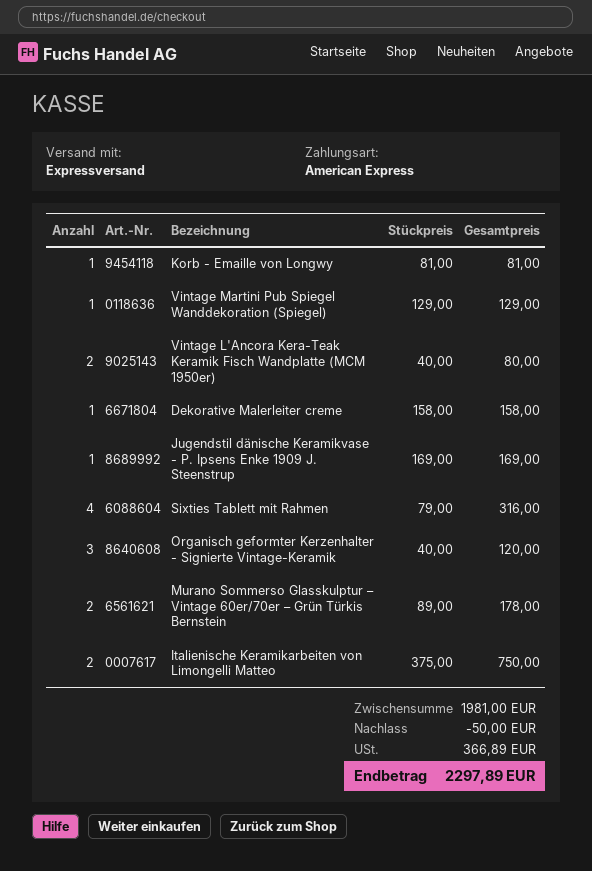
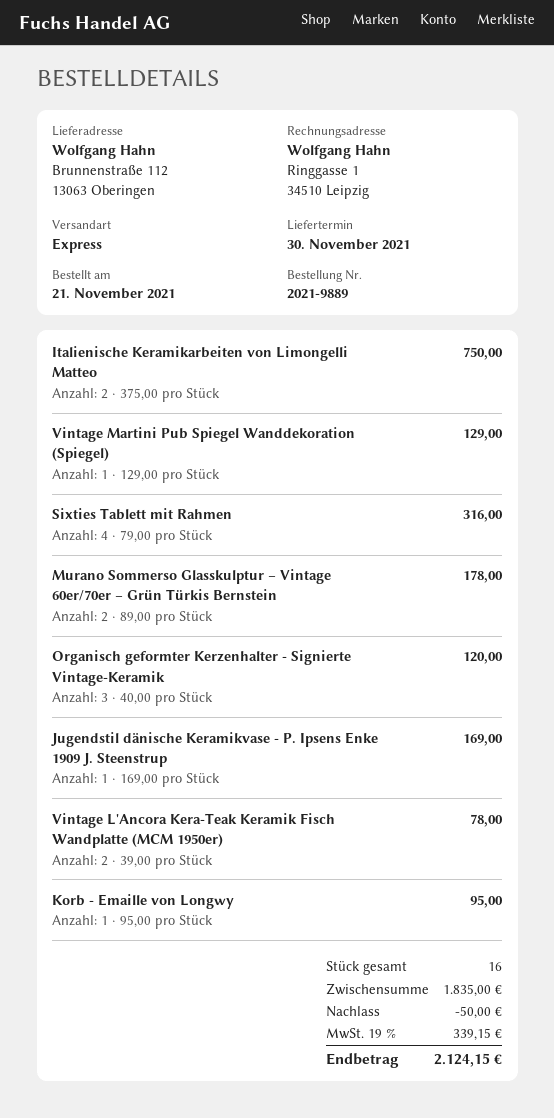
Korb - Emaille von Longwy: 1 x 81.00 = 81.00 -> 1 x 95.00 = 95.00
Vintage L'Ancora Kera-Teak Keramik Fisch Wandplatte (MCM 1950er): 2 x 40.00 = 80.00 -> 2 x 39.00 = 78.00
Dekorative Malerleiter creme: 1 x 158.00 = 158.00 -> none
subtotal: 1981.00 -> 1835.00
tax: 366.89 -> 339.15
total: 2297.89 -> 2124.15

